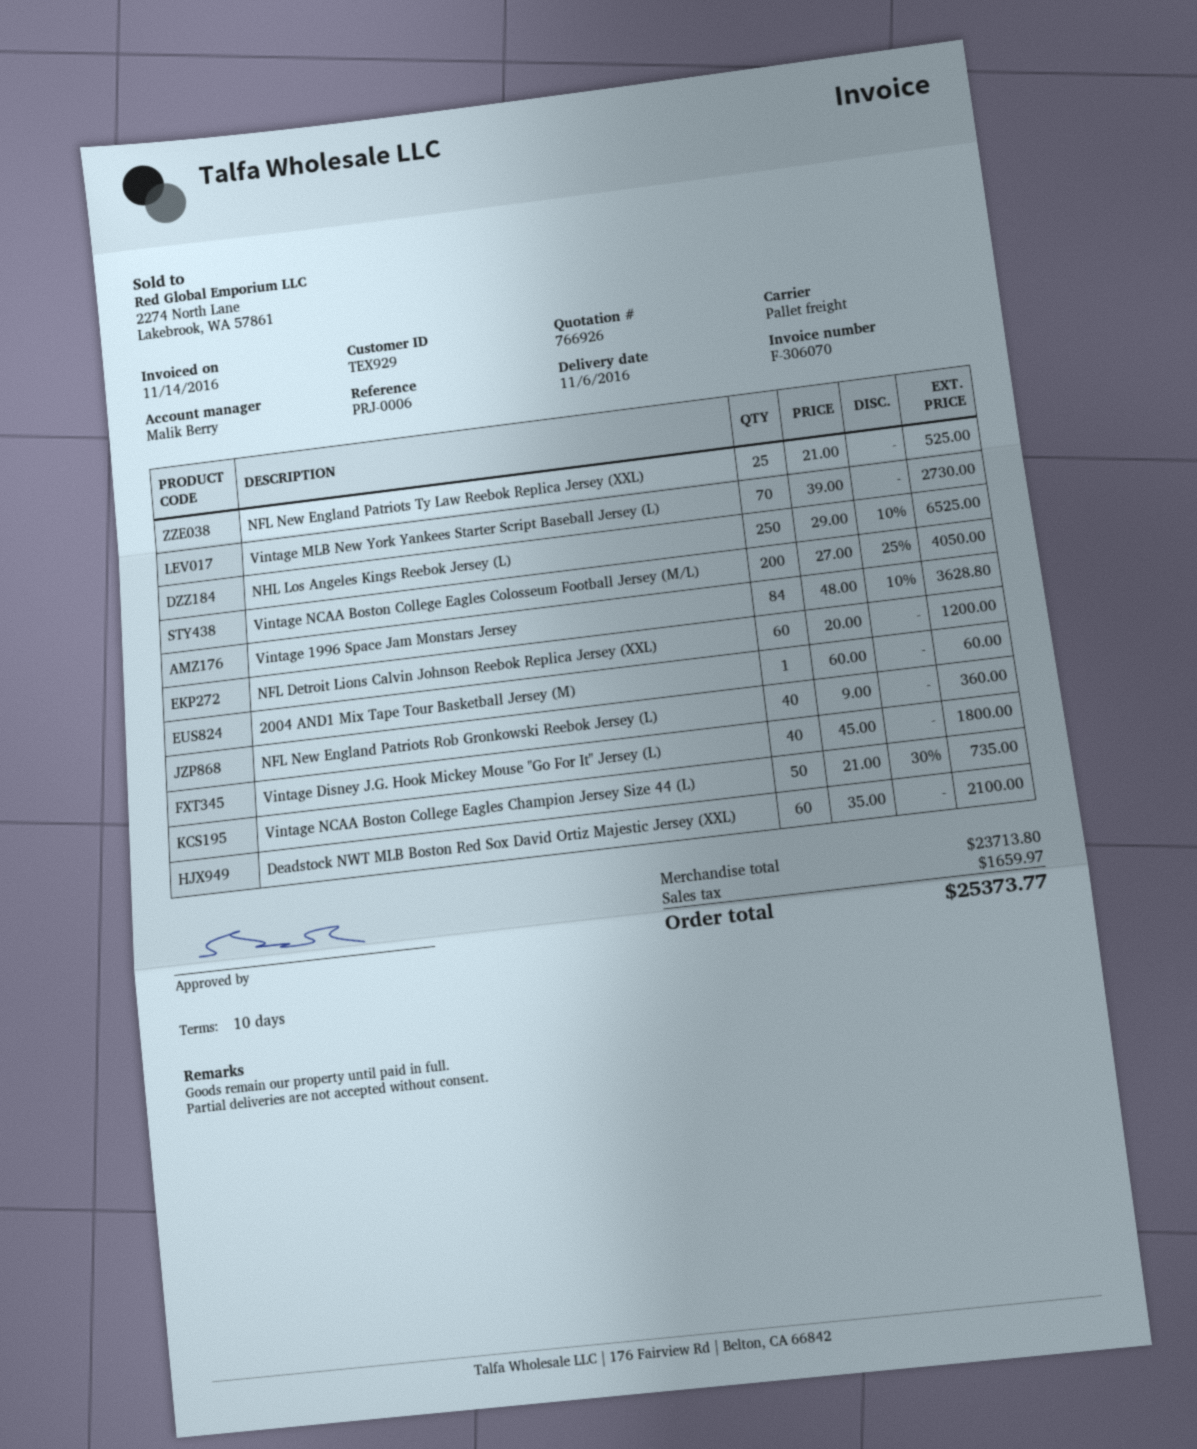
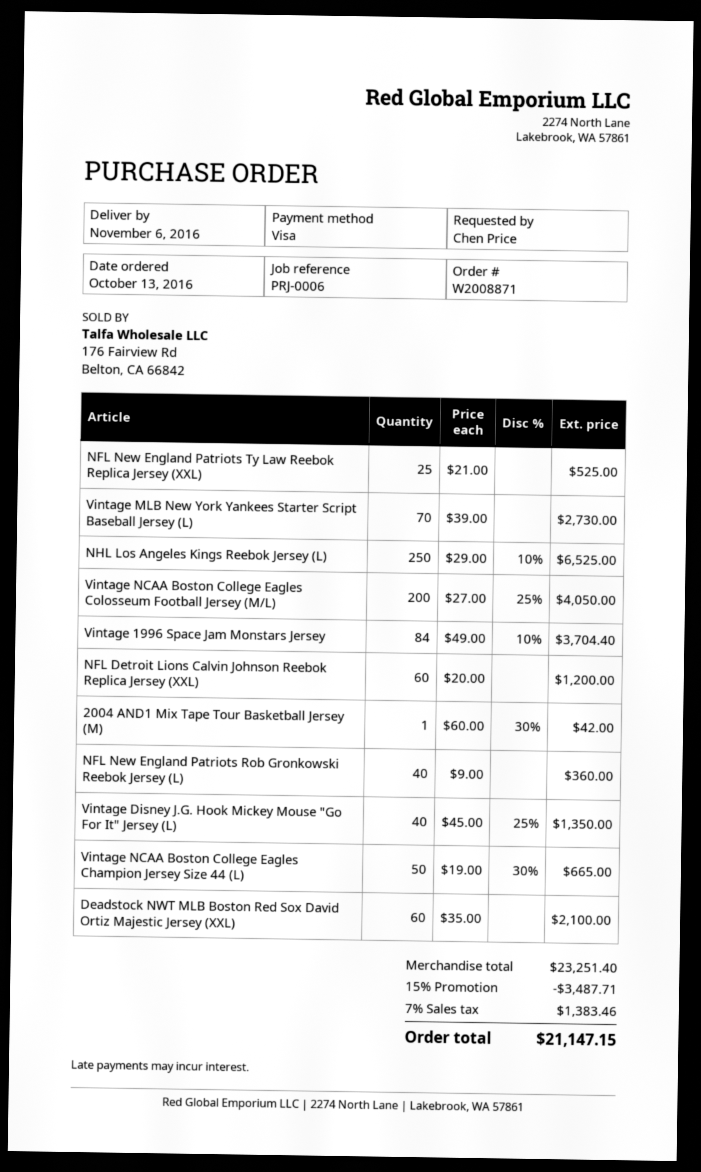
Vintage 1996 Space Jam Monstars Jersey: 84 x 48.00 - 10% = 3628.80 -> 84 x 49.00 - 10% = 3704.40
2004 AND1 Mix Tape Tour Basketball Jersey (M): 1 x 60.00 = 60.00 -> 1 x 60.00 - 30% = 42.00
Vintage Disney J.G. Hook Mickey Mouse "Go For It" Jersey (L): 40 x 45.00 = 1800.00 -> 40 x 45.00 - 25% = 1350.00
Vintage NCAA Boston College Eagles Champion Jersey Size 44 (L): 50 x 21.00 - 30% = 735.00 -> 50 x 19.00 - 30% = 665.00
subtotal: 23713.80 -> 23251.40
discount: none -> 15% = 3487.71
tax: 1659.97 -> 1383.46
total: 25373.77 -> 21147.15

